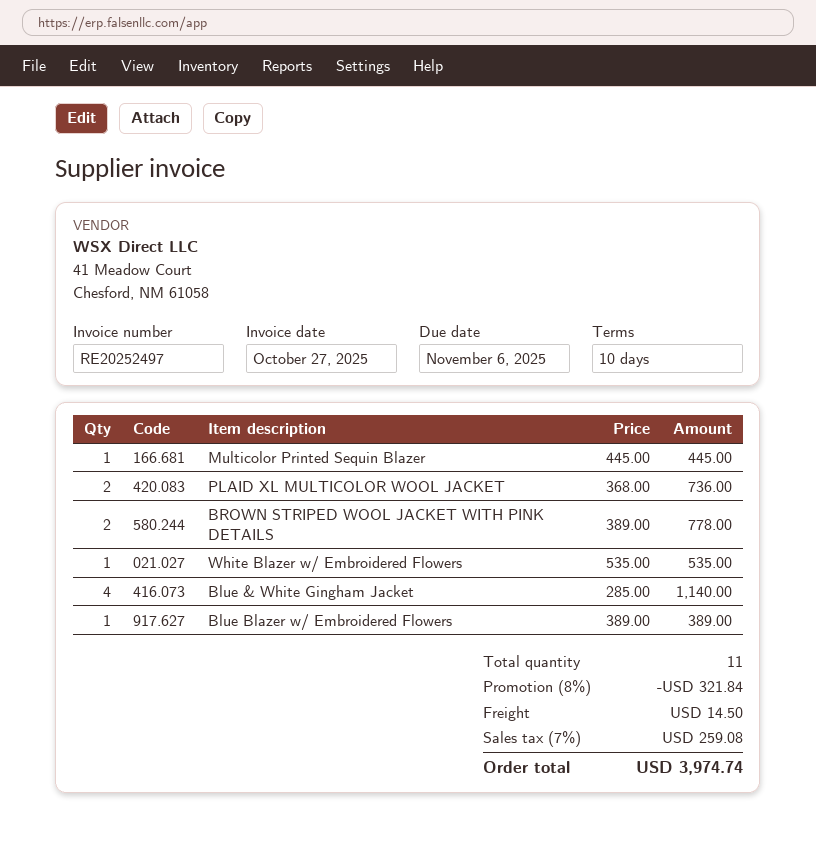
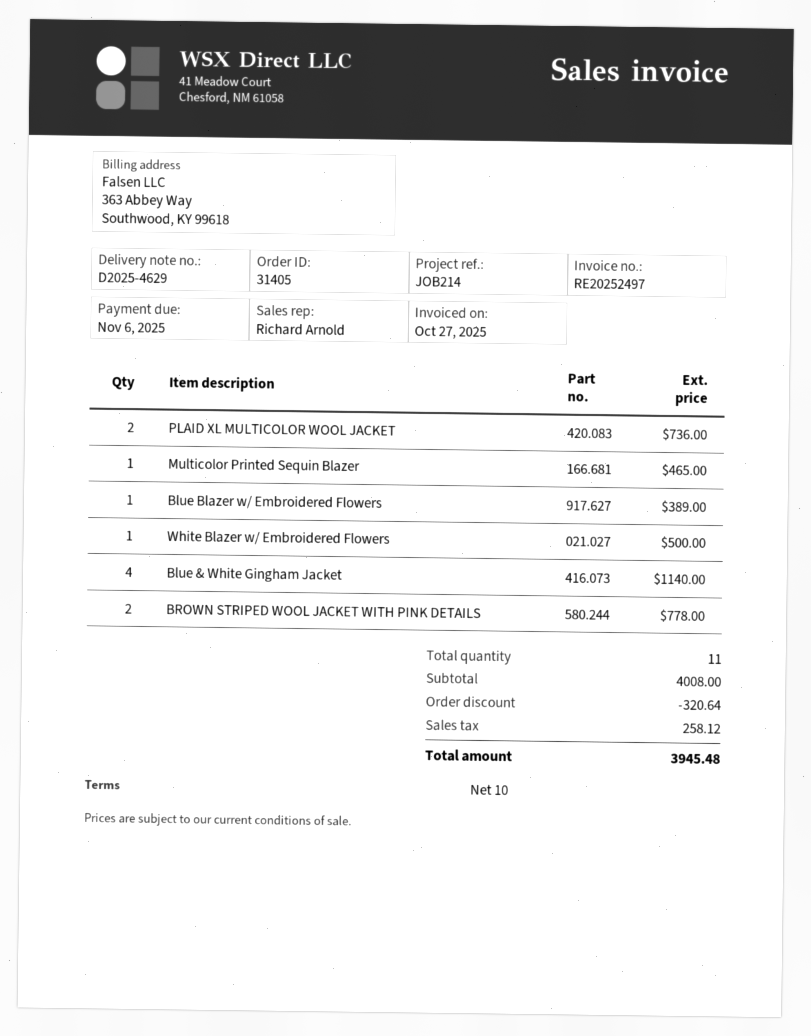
Multicolor Printed Sequin Blazer: 1 for 445.00 -> 1 for 465.00
White Blazer w/ Embroidered Flowers: 1 for 535.00 -> 1 for 500.00
discount: 321.84 -> 320.64
shipping: 14.50 -> none
tax: 259.08 -> 258.12
total: 3974.74 -> 3945.48

